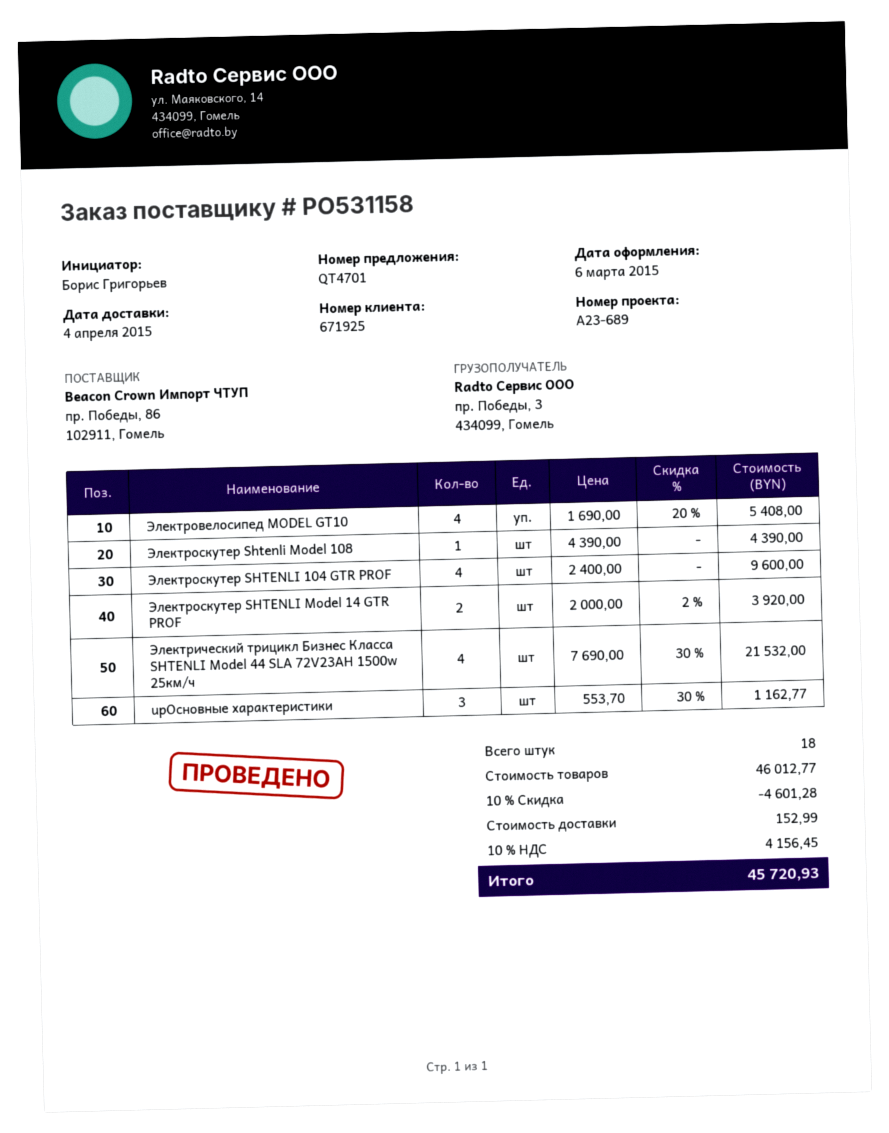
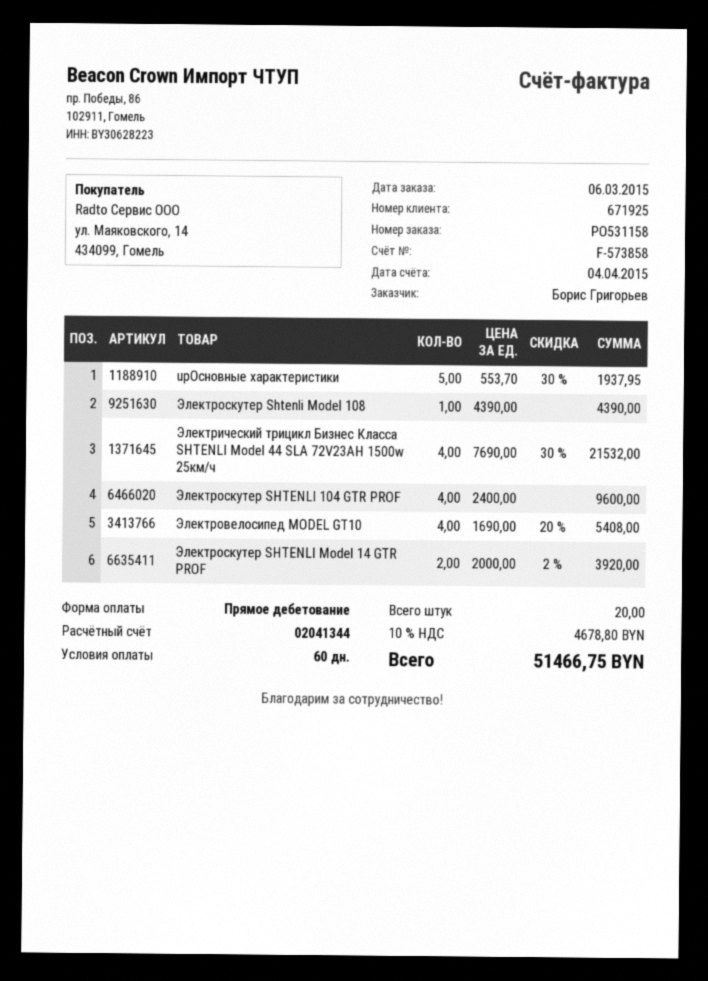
upОсновные характеристики: 3 x 553.70 - 30% = 1162.77 -> 5 x 553.70 - 30% = 1937.95
total quantity: 18 -> 20
discount: 10% = 4601.28 -> none
shipping: 152.99 -> none
tax: 10% = 4156.45 -> 10% = 4678.80
total: 45720.93 -> 51466.75

